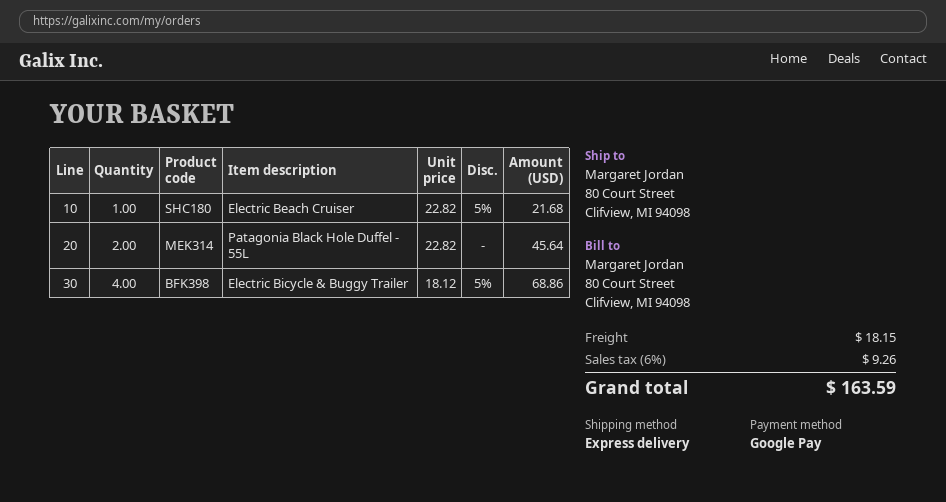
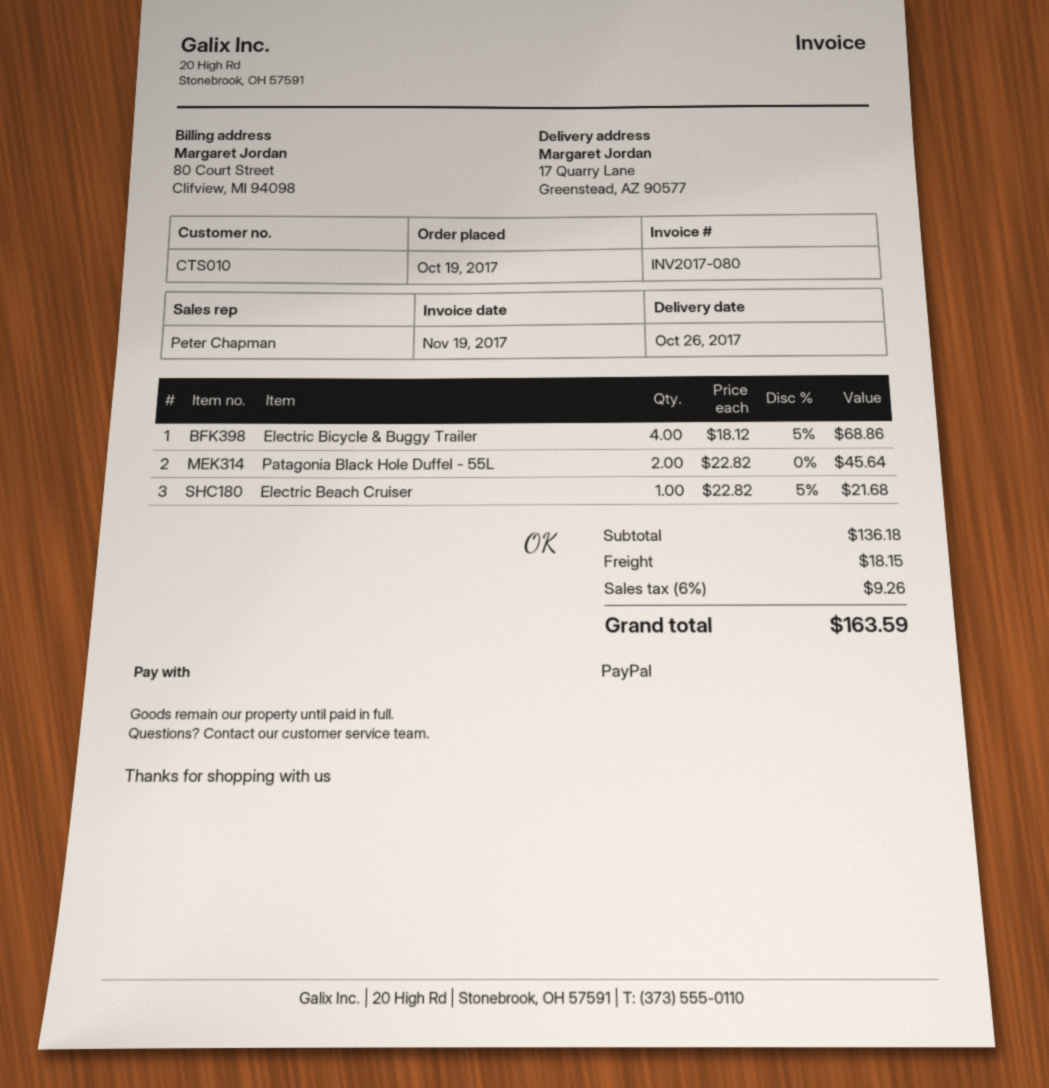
payment method: Google Pay -> PayPal
ship to: 80 Court Street, Clifview, MI 94098 -> 17 Quarry Lane, Greenstead, AZ 90577

